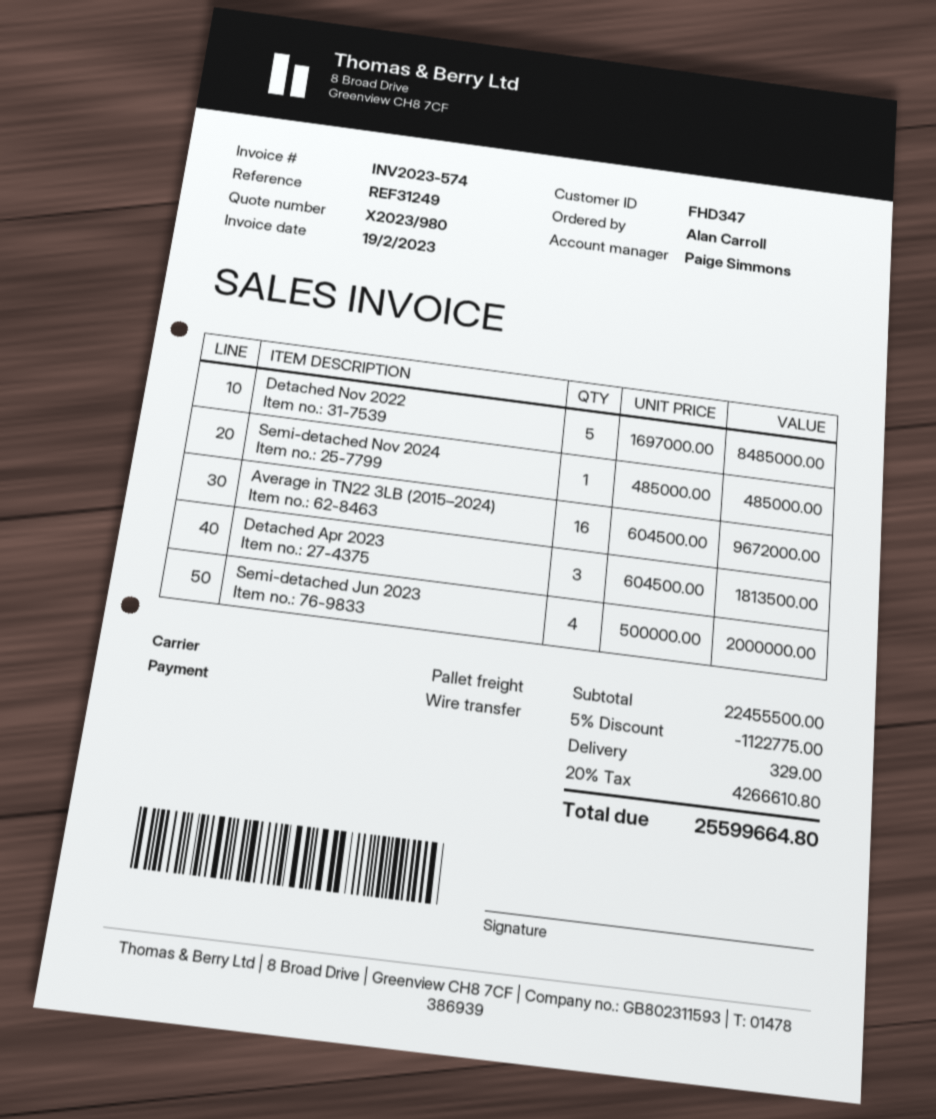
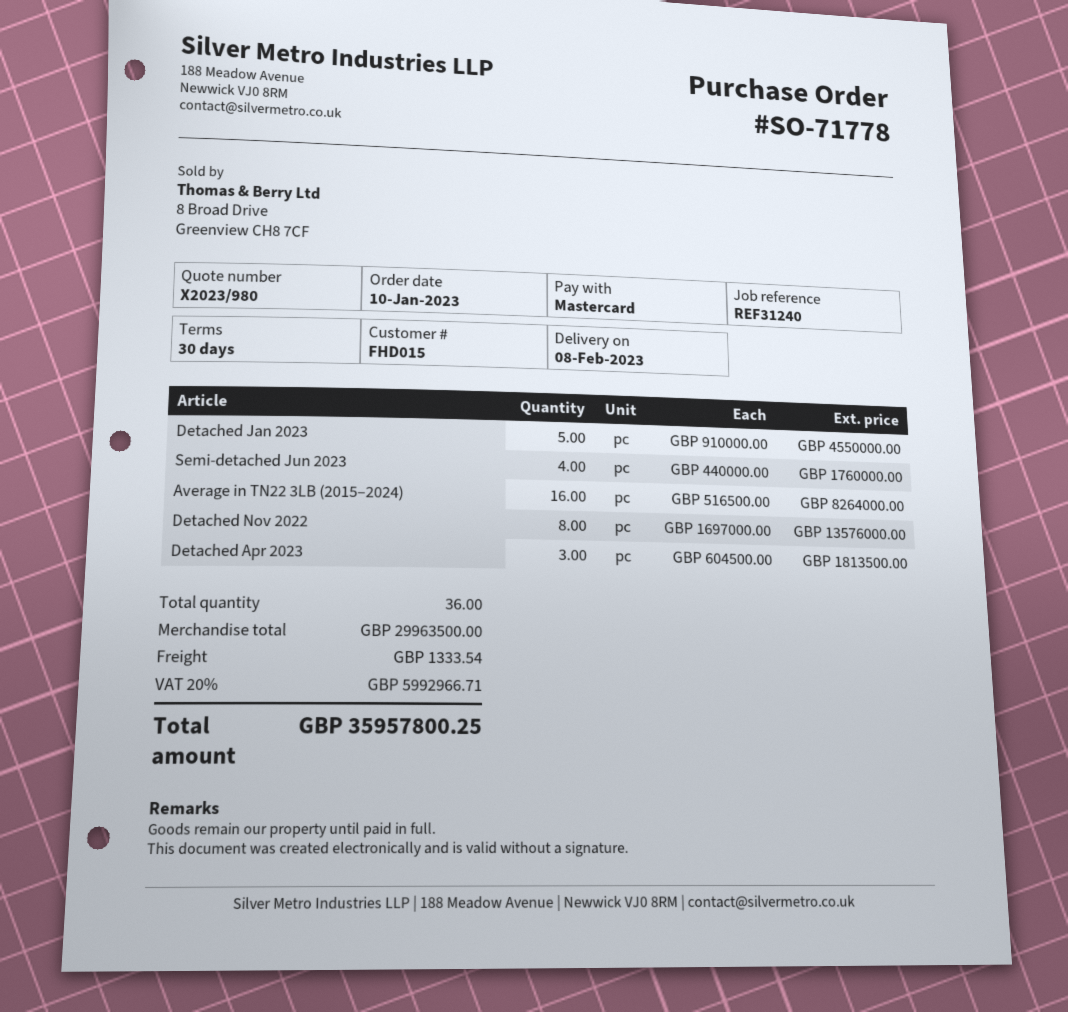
customer number: FHD347 -> FHD015
reference: REF31249 -> REF31240
payment method: bank transfer -> Mastercard
Detached Nov 2022: 5 x 1697000.00 = 8485000.00 -> 8 x 1697000.00 = 13576000.00
Semi-detached Nov 2024: 1 x 485000.00 = 485000.00 -> none
Average in TN22 3LB (2015–2024): 16 x 604500.00 = 9672000.00 -> 16 x 516500.00 = 8264000.00
Semi-detached Jun 2023: 4 x 500000.00 = 2000000.00 -> 4 x 440000.00 = 1760000.00
Detached Jan 2023: none -> 5 x 910000.00 = 4550000.00
subtotal: 22455500.00 -> 29963500.00
discount: 5% = 1122775.00 -> none
shipping: 329.00 -> 1333.54
tax: 20% = 4266610.80 -> 20% = 5992966.71
total: 25599664.80 -> 35957800.25

